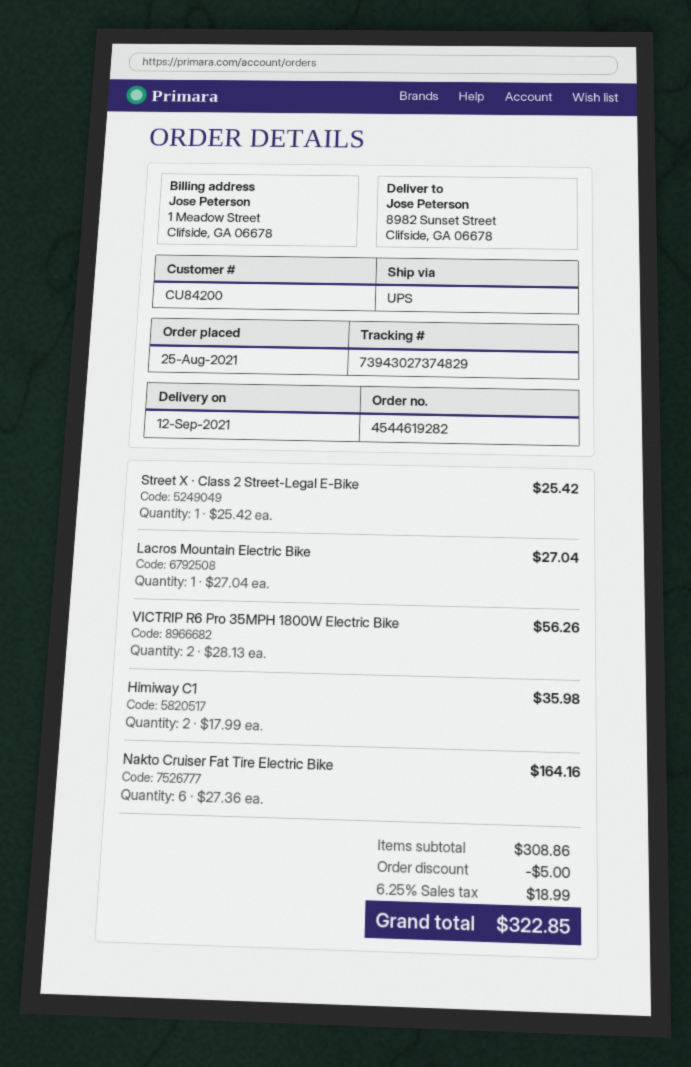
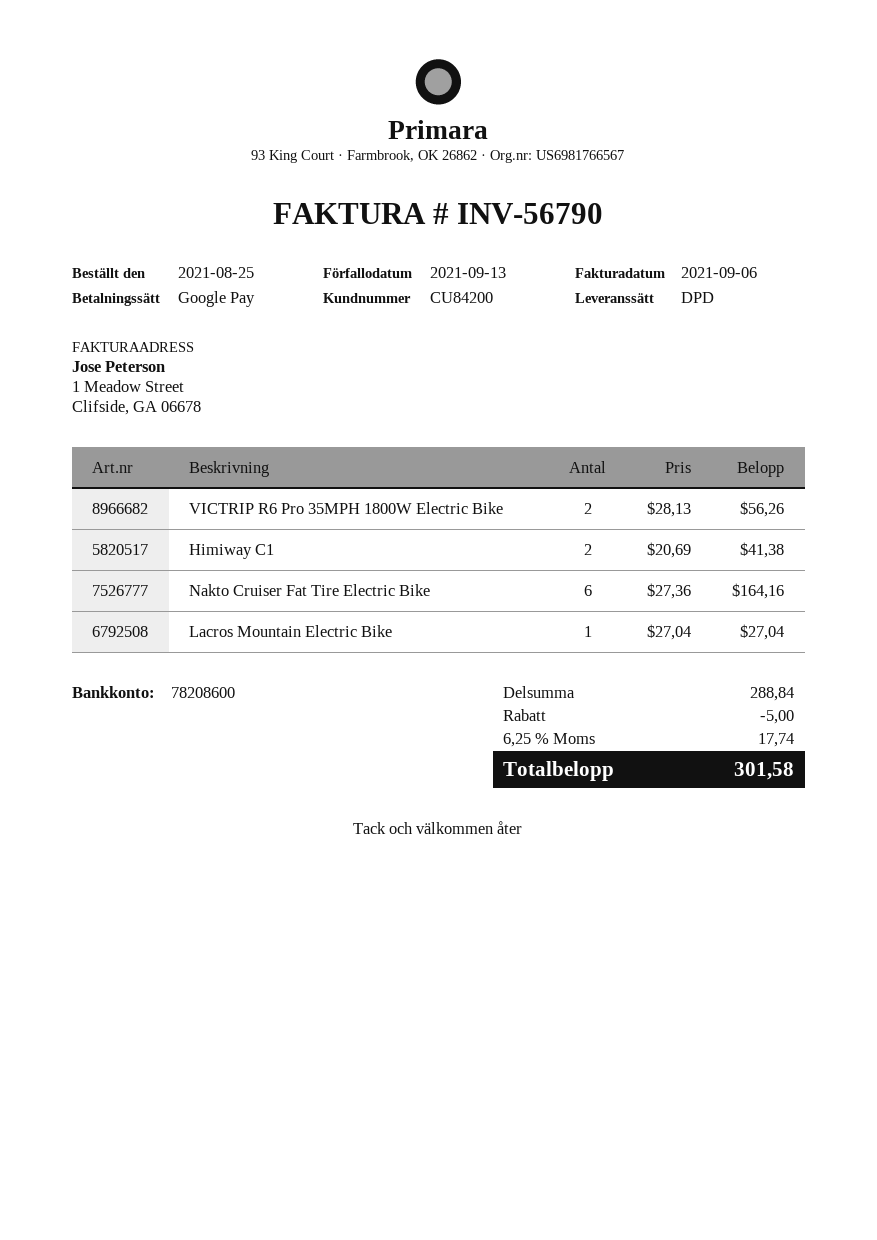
shipping method: UPS -> DPD
Street X · Class 2 Street-Legal E-Bike: 1 x 25.42 = 25.42 -> none
Himiway C1: 2 x 17.99 = 35.98 -> 2 x 20.69 = 41.38
subtotal: 308.86 -> 288.84
tax: 6.25% = 18.99 -> 6.25% = 17.74
total: 322.85 -> 301.58

